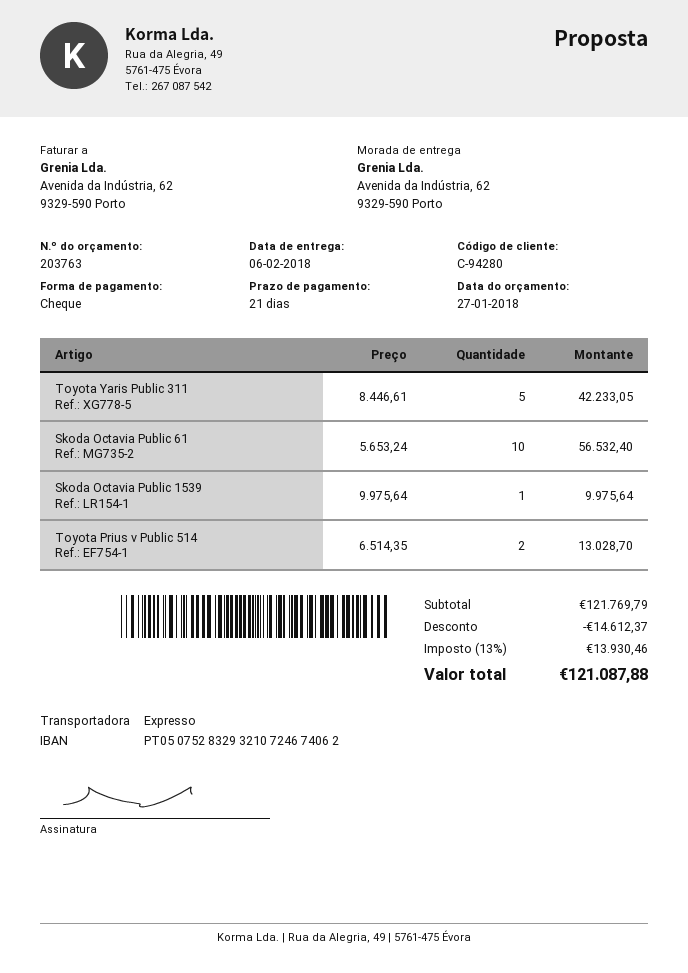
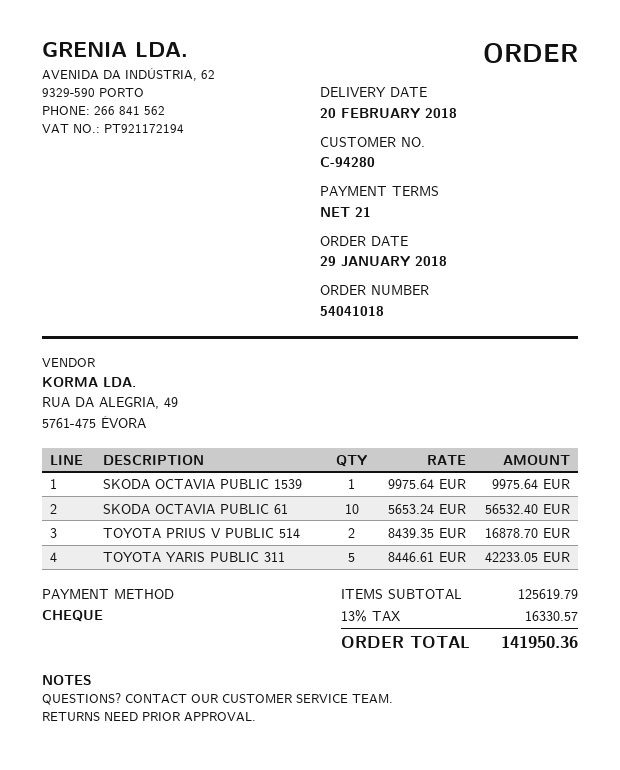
delivery date: 2018-02-06 -> 2018-02-20
Toyota Prius v Public 514: 2 x 6514.35 = 13028.70 -> 2 x 8439.35 = 16878.70
subtotal: 121769.79 -> 125619.79
discount: 14612.37 -> none
tax: 13% = 13930.46 -> 13% = 16330.57
total: 121087.88 -> 141950.36

